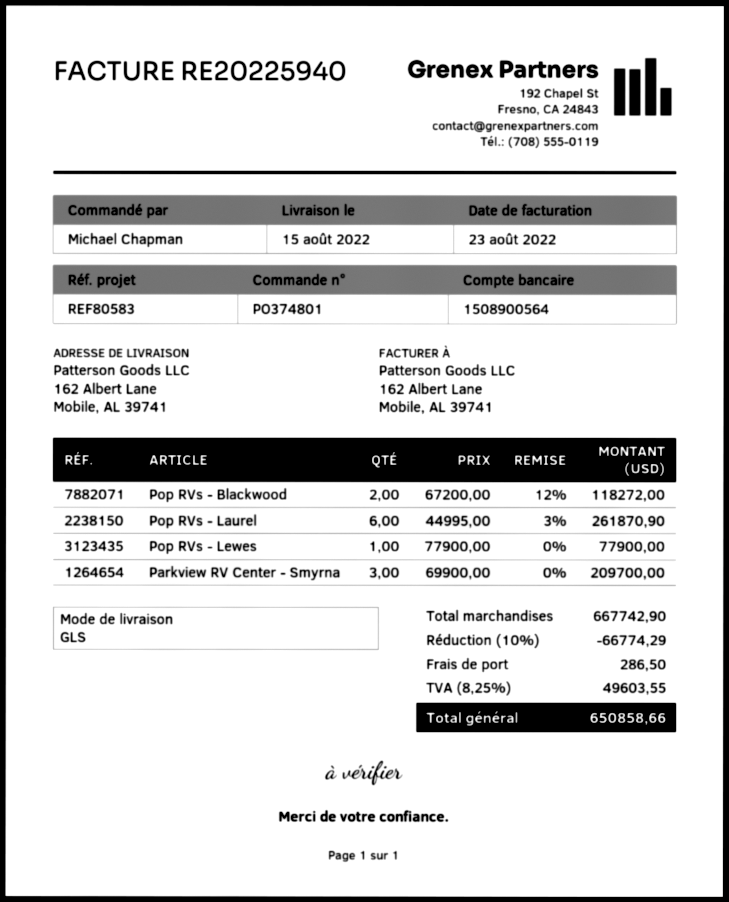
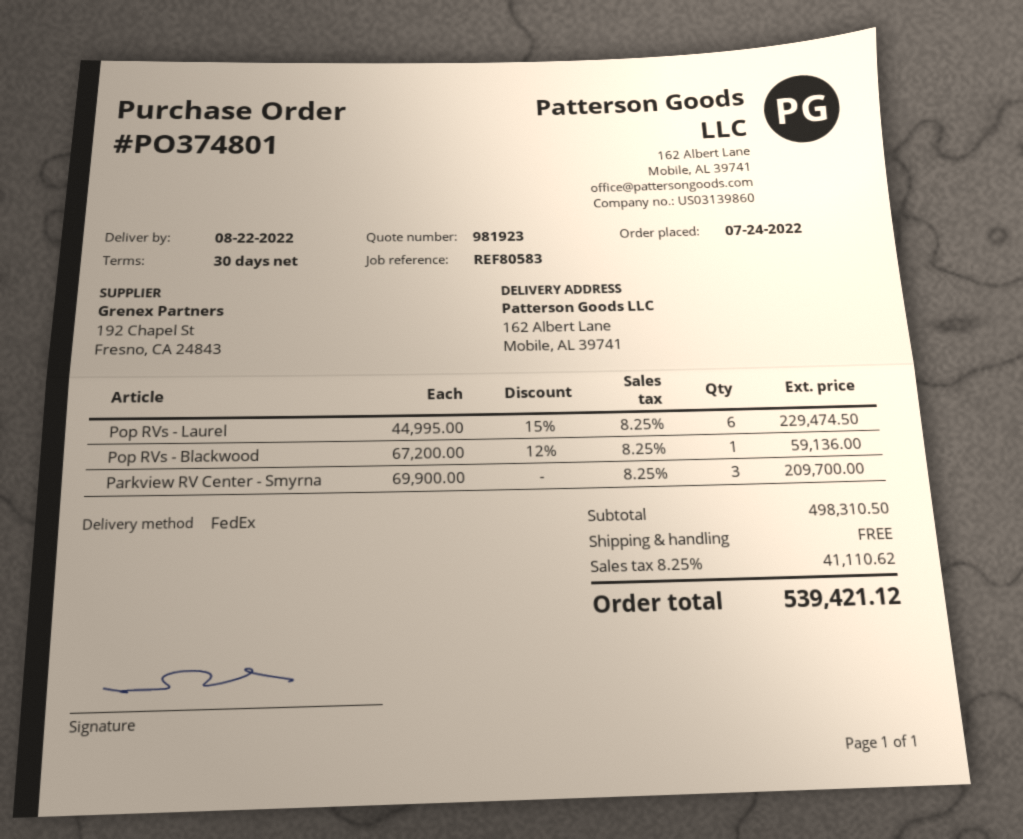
delivery date: 2022-08-15 -> 2022-08-22
shipping method: GLS -> FedEx
Pop RVs - Blackwood: 2 x 67200.00 - 12% = 118272.00 -> 1 x 67200.00 - 12% = 59136.00
Pop RVs - Laurel: 6 x 44995.00 - 3% = 261870.90 -> 6 x 44995.00 - 15% = 229474.50
Pop RVs - Lewes: 1 x 77900.00 = 77900.00 -> none
subtotal: 667742.90 -> 498310.50
discount: 10% = 66774.29 -> none
shipping: 286.50 -> 0.00
tax: 8.25% = 49603.55 -> 8.25% = 41110.62
total: 650858.66 -> 539421.12

